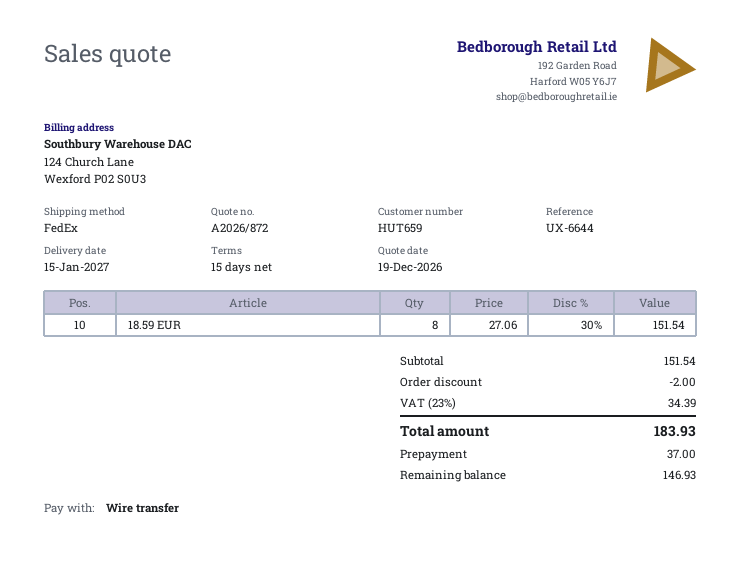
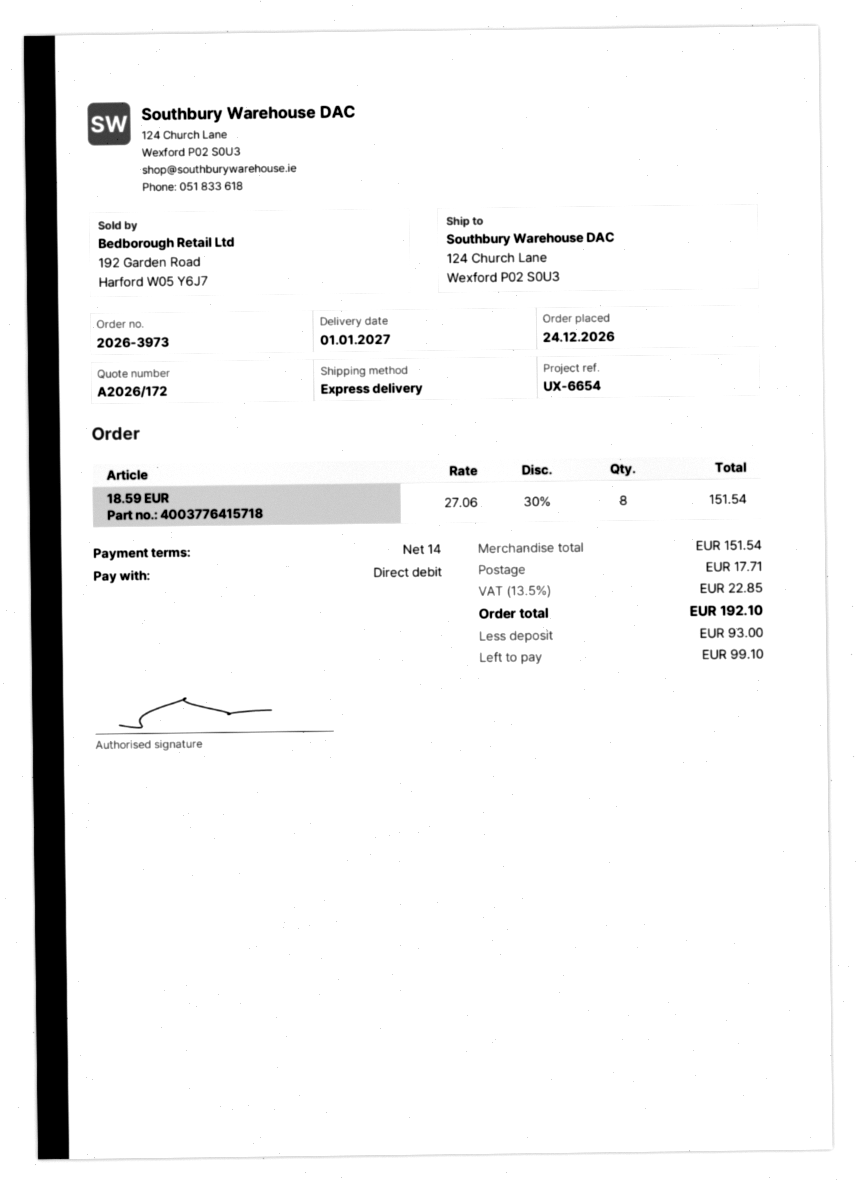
quote number: A2026/872 -> A2026/172
delivery date: 2027-01-15 -> 2027-01-01
payment terms: 15 days -> 14 days
reference: UX-6644 -> UX-6654
payment method: bank transfer -> direct debit
shipping method: FedEx -> express
discount: 2.00 -> none
shipping: none -> 17.71
tax: 23% = 34.39 -> 13.5% = 22.85
total: 183.93 -> 192.10
deposit: 37.00 -> 93.00
balance: 146.93 -> 99.10

